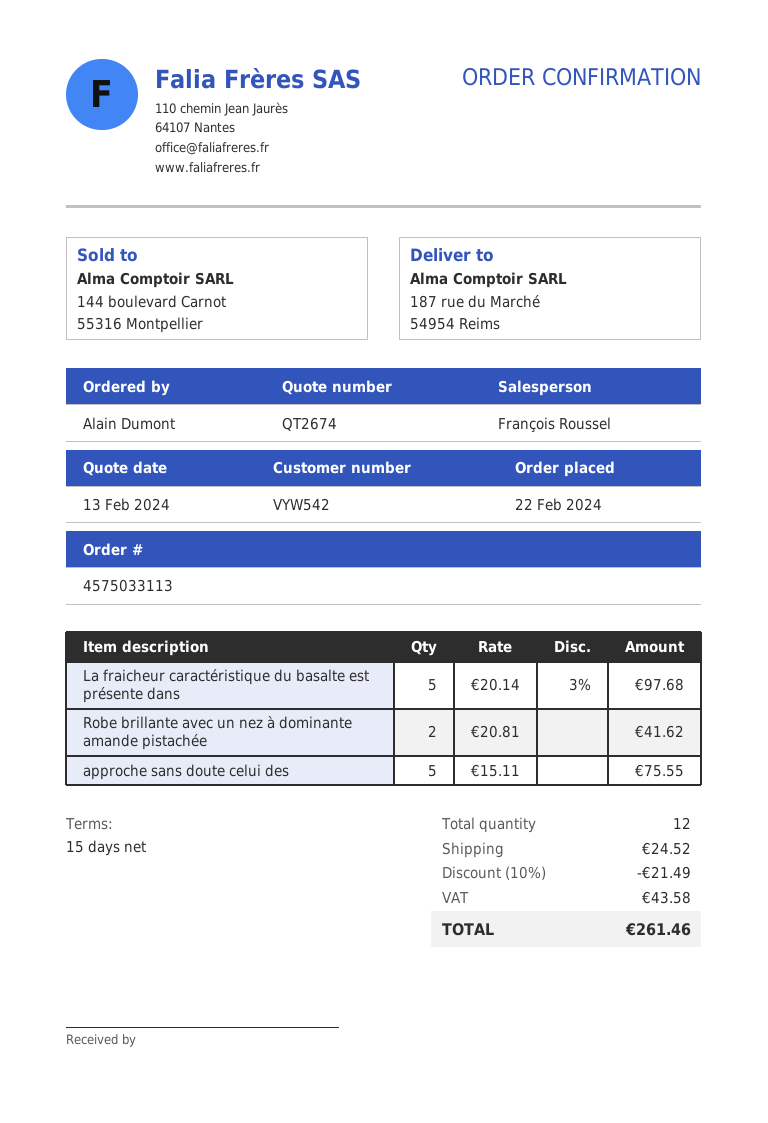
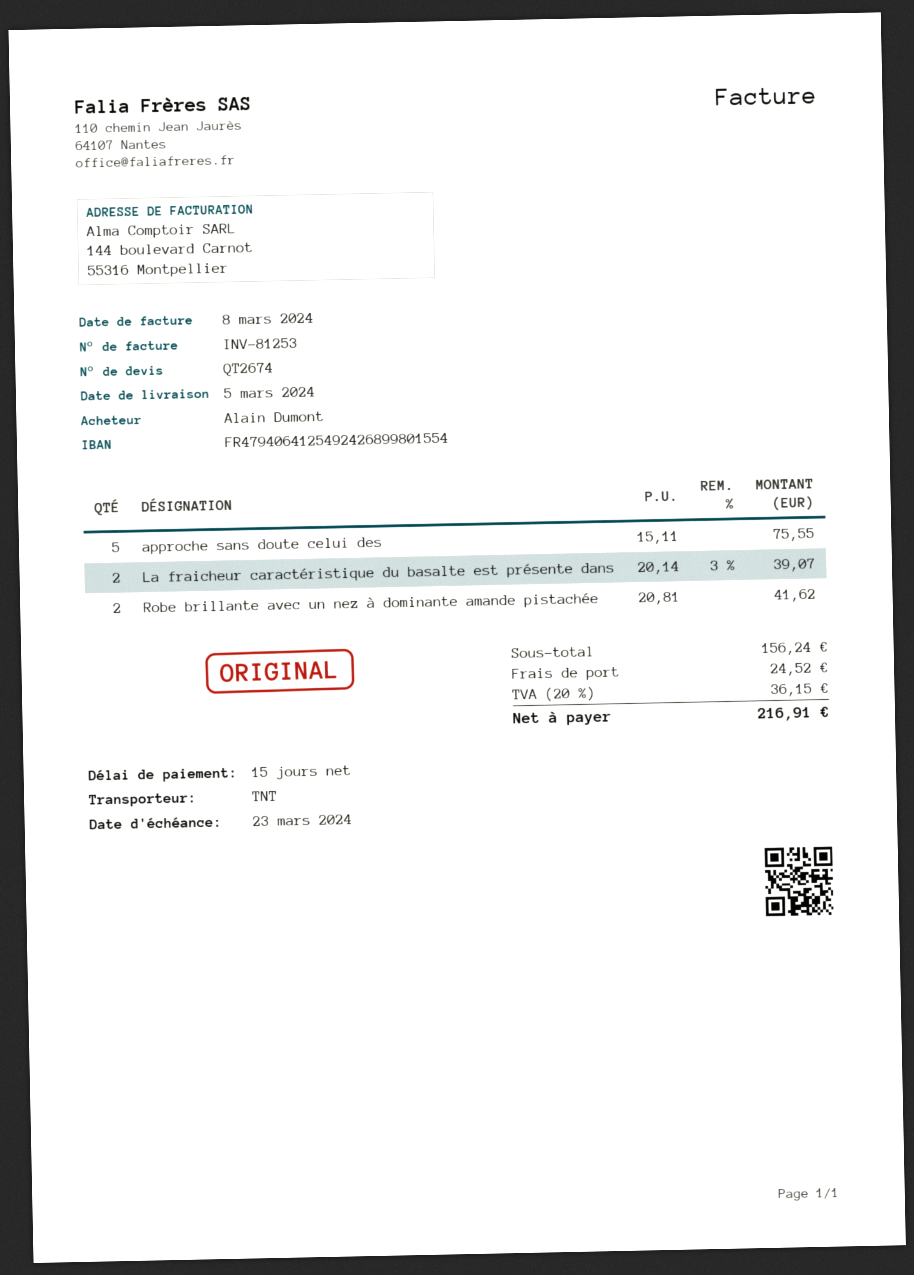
La fraicheur caractéristique du basalte est présente dans: 5 x 20.14 - 3% = 97.68 -> 2 x 20.14 - 3% = 39.07
discount: 10% = 21.49 -> none
tax: 43.58 -> 36.15
total: 261.46 -> 216.91

